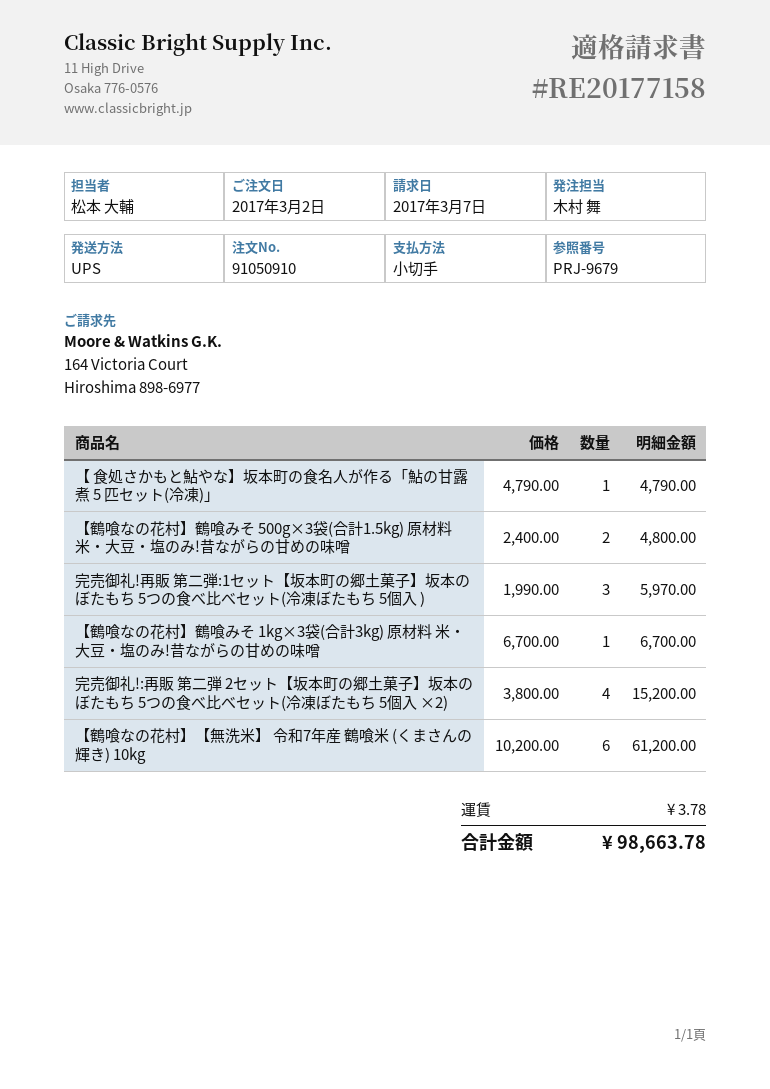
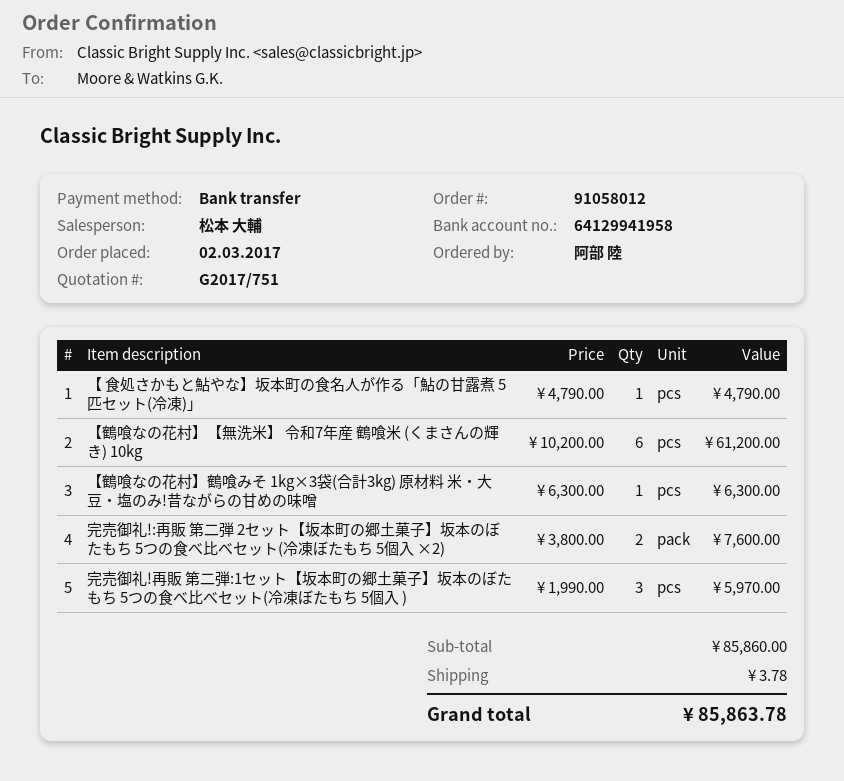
order number: 91050910 -> 91058012
ordered by: 木村 舞 -> 阿部 陸
payment method: cheque -> bank transfer
【鶴喰なの花村】鶴喰みそ 500g×3袋(合計1.5kg) 原材料 米・大豆・塩のみ!昔ながらの甘めの味噌: 2 x 2400.00 = 4800.00 -> none
【鶴喰なの花村】鶴喰みそ 1kg×3袋(合計3kg) 原材料 米・大豆・塩のみ!昔ながらの甘めの味噌: 1 x 6700.00 = 6700.00 -> 1 x 6300.00 = 6300.00
完売御礼!:再販 第二弾 2セット【坂本町の郷土菓子】坂本のぼたもち 5つの食べ比べセット(冷凍ぼたもち 5個入 ×2): 4 x 3800.00 = 15200.00 -> 2 x 3800.00 = 7600.00
total: 98663.78 -> 85863.78

